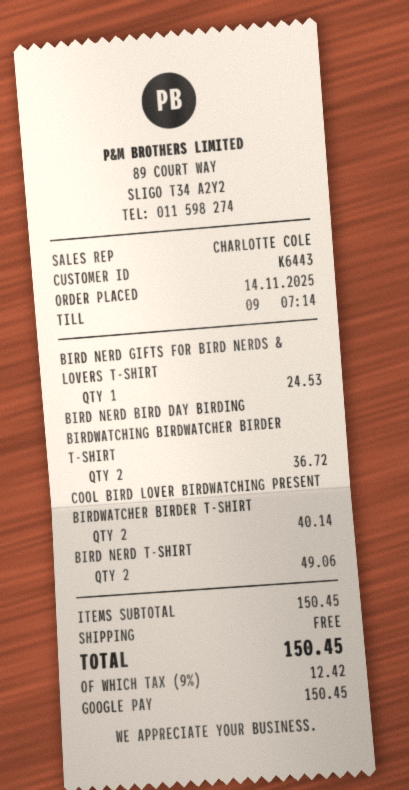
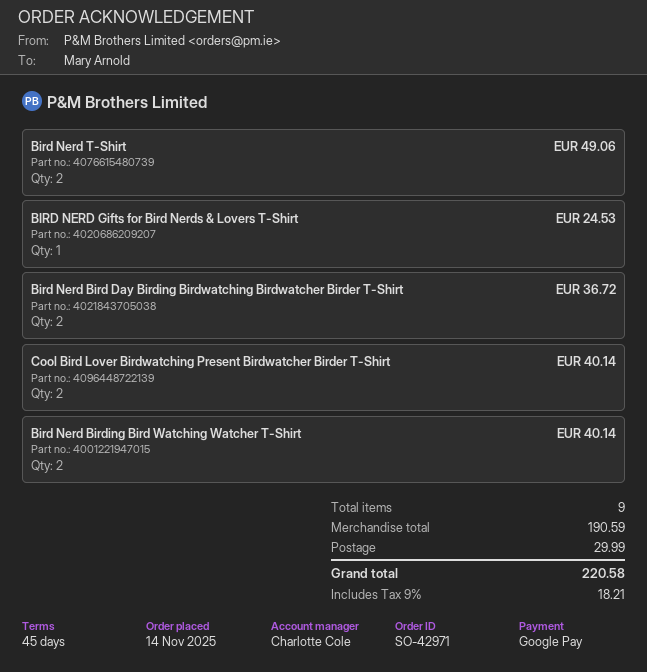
Bird Nerd Birding Bird Watching Watcher T-Shirt: none -> 2 for 40.14
subtotal: 150.45 -> 190.59
shipping: 0.00 -> 29.99
tax: 9% = 12.42 -> 9% = 18.21
total: 150.45 -> 220.58

